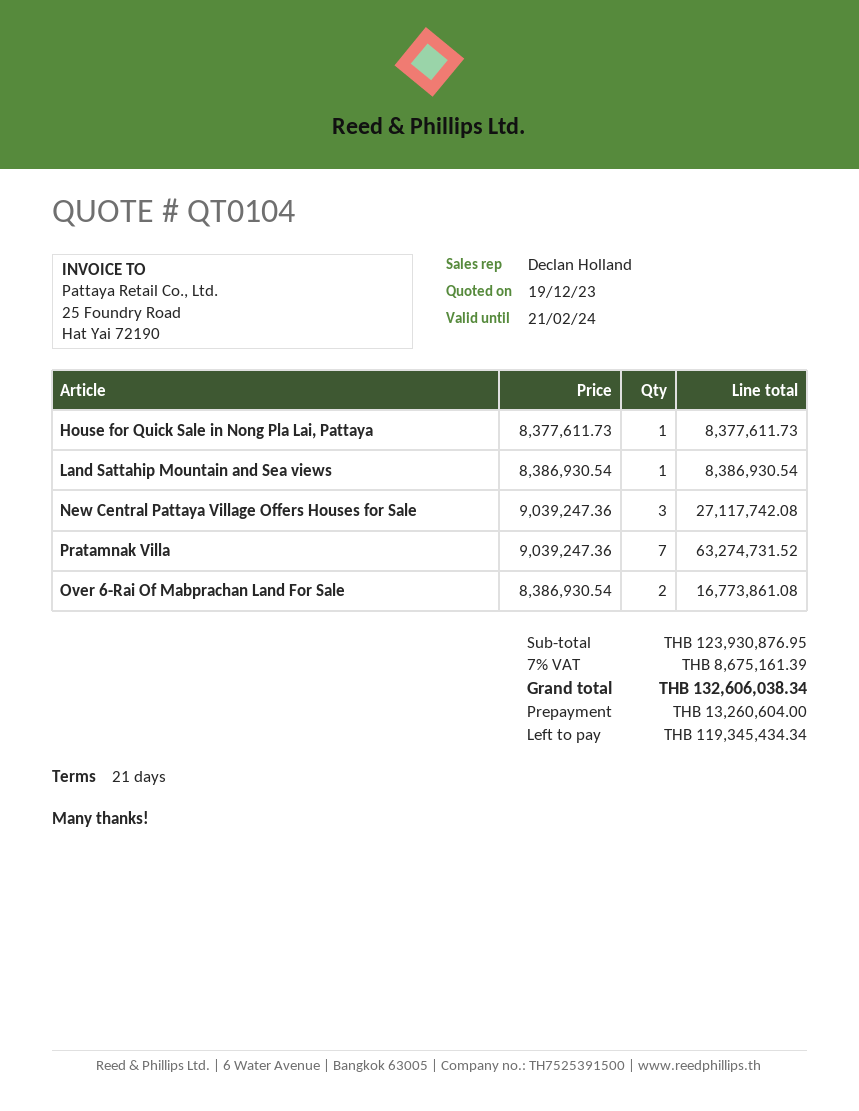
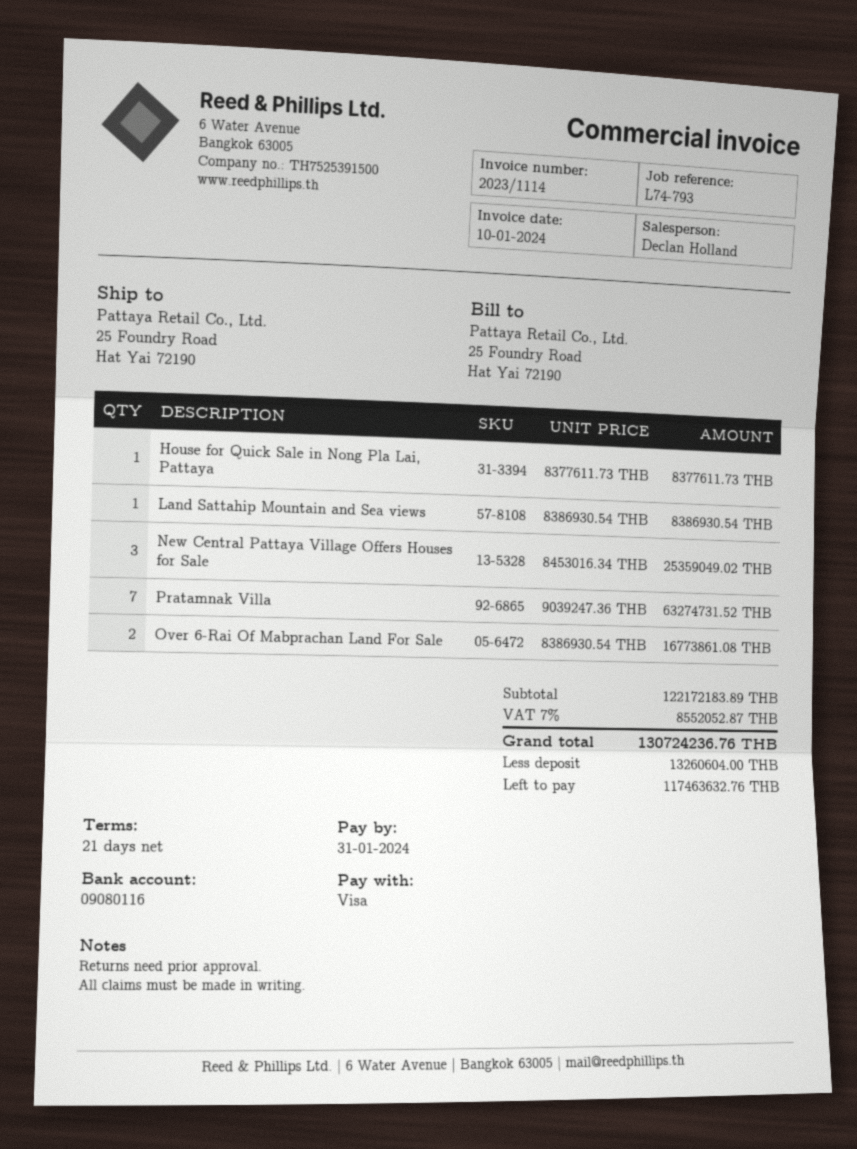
New Central Pattaya Village Offers Houses for Sale: 3 x 9039247.36 = 27117742.08 -> 3 x 8453016.34 = 25359049.02
subtotal: 123930876.95 -> 122172183.89
tax: 7% = 8675161.39 -> 7% = 8552052.87
total: 132606038.34 -> 130724236.76
balance: 119345434.34 -> 117463632.76

